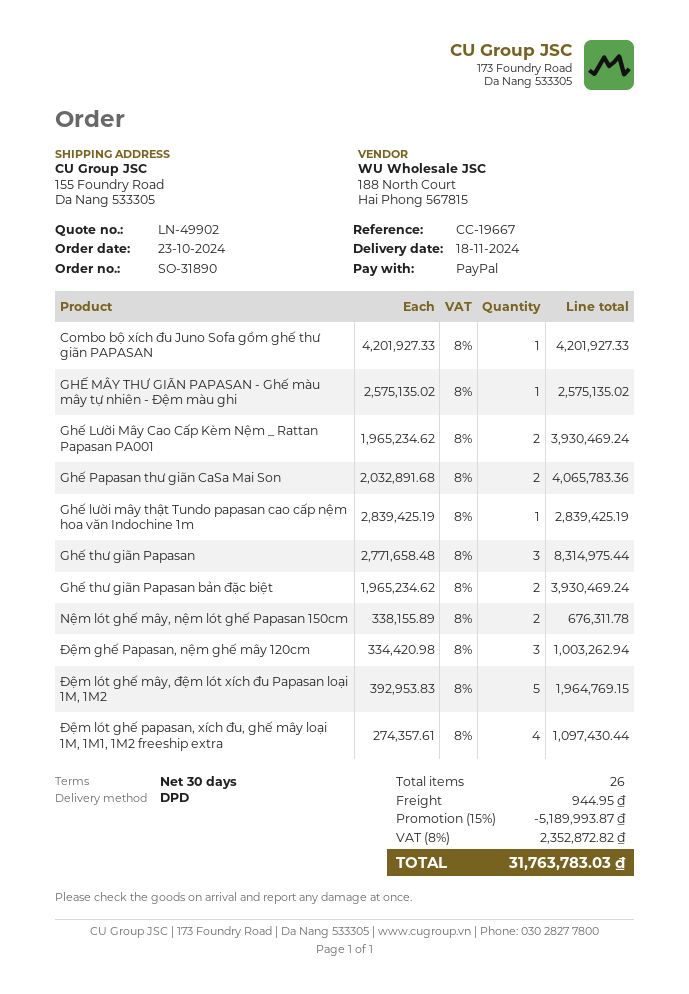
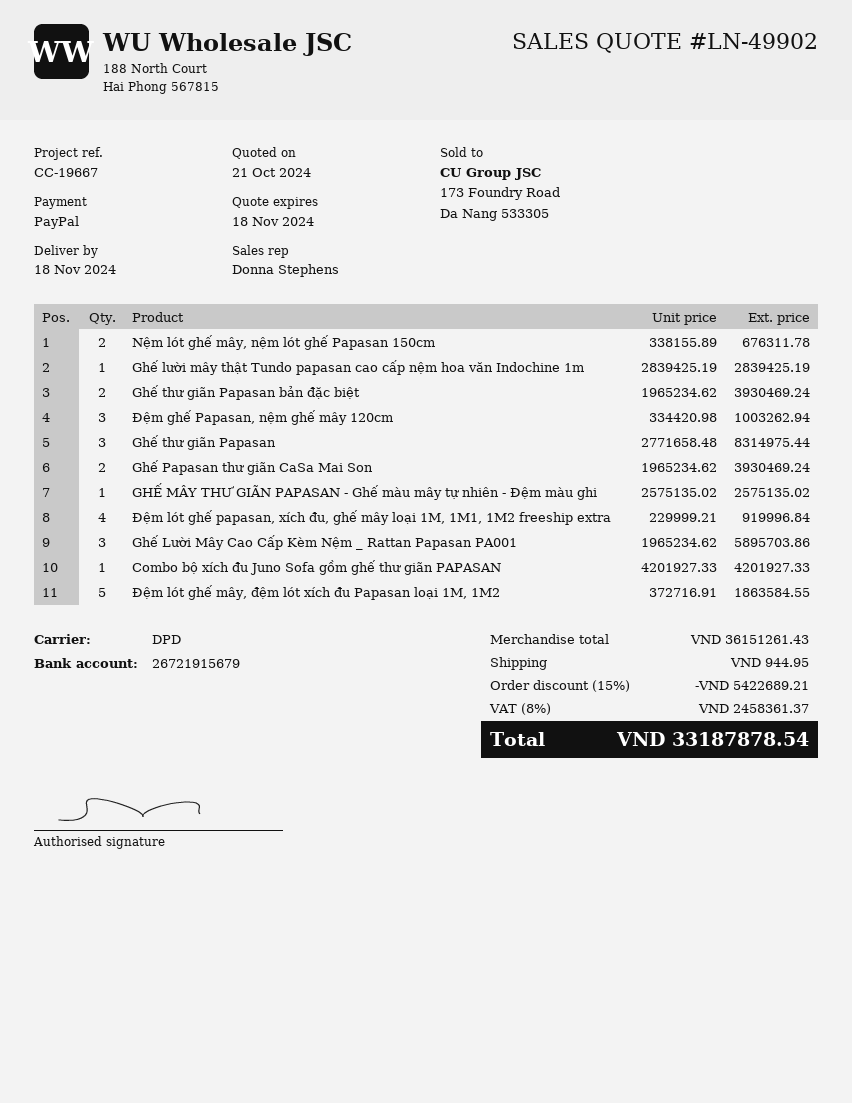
Ghế Lười Mây Cao Cấp Kèm Nệm _ Rattan Papasan PA001: 2 x 1965234.62 = 3930469.24 -> 3 x 1965234.62 = 5895703.86
Ghế Papasan thư giãn CaSa Mai Son: 2 x 2032891.68 = 4065783.36 -> 2 x 1965234.62 = 3930469.24
Đệm lót ghế mây, đệm lót xích đu Papasan loại 1M, 1M2: 5 x 392953.83 = 1964769.15 -> 5 x 372716.91 = 1863584.55
Đệm lót ghế papasan, xích đu, ghế mây loại 1M, 1M1, 1M2 freeship extra: 4 x 274357.61 = 1097430.44 -> 4 x 229999.21 = 919996.84
discount: 15% = 5189993.87 -> 15% = 5422689.21
tax: 8% = 2352872.82 -> 8% = 2458361.37
total: 31763783.03 -> 33187878.54

